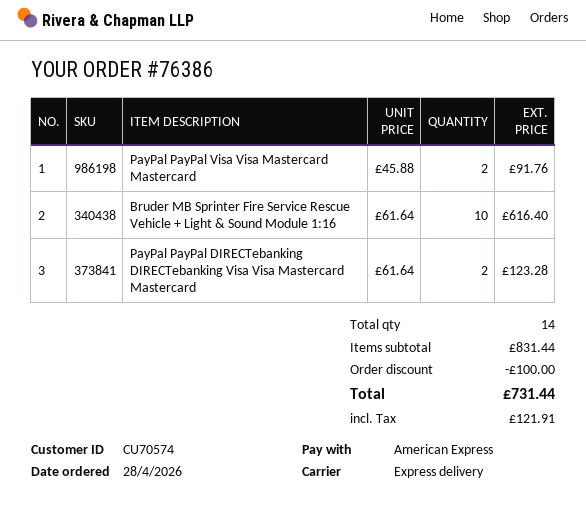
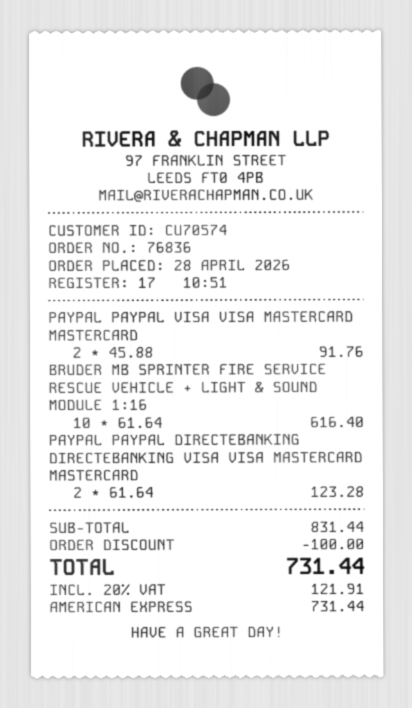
order number: 76386 -> 76836

